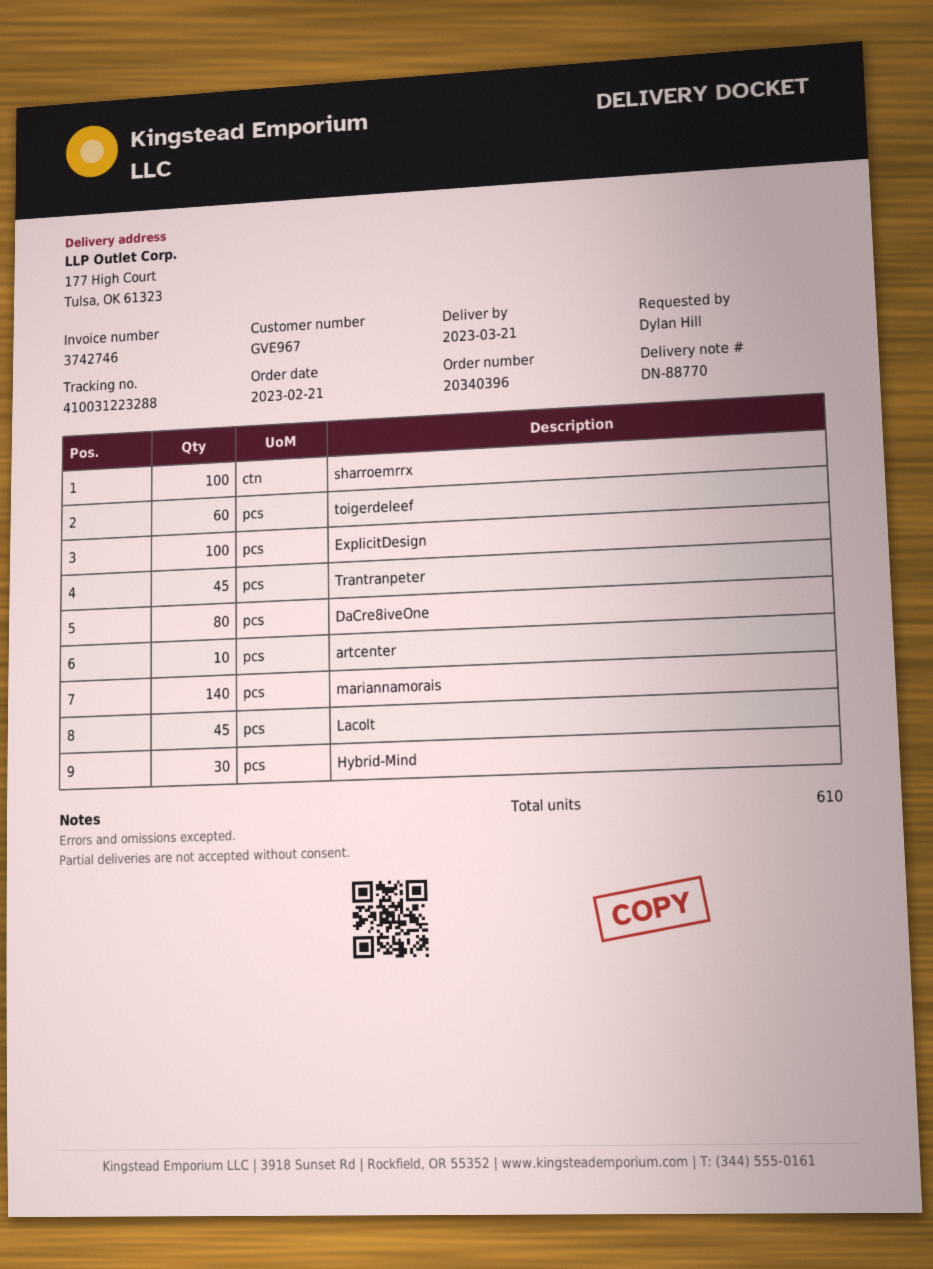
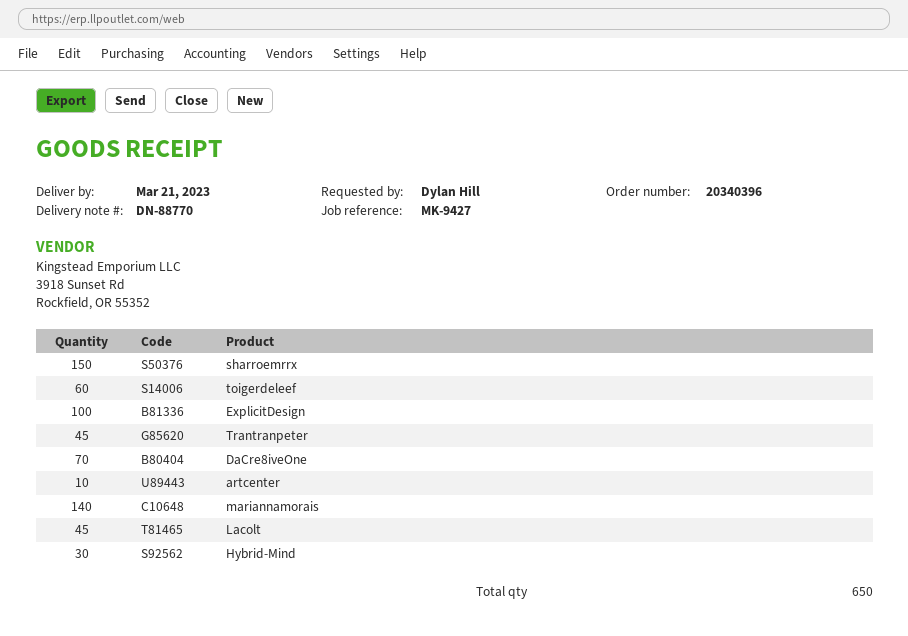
sharroemrrx: 100 -> 150
DaCre8iveOne: 80 -> 70
total quantity: 610 -> 650

